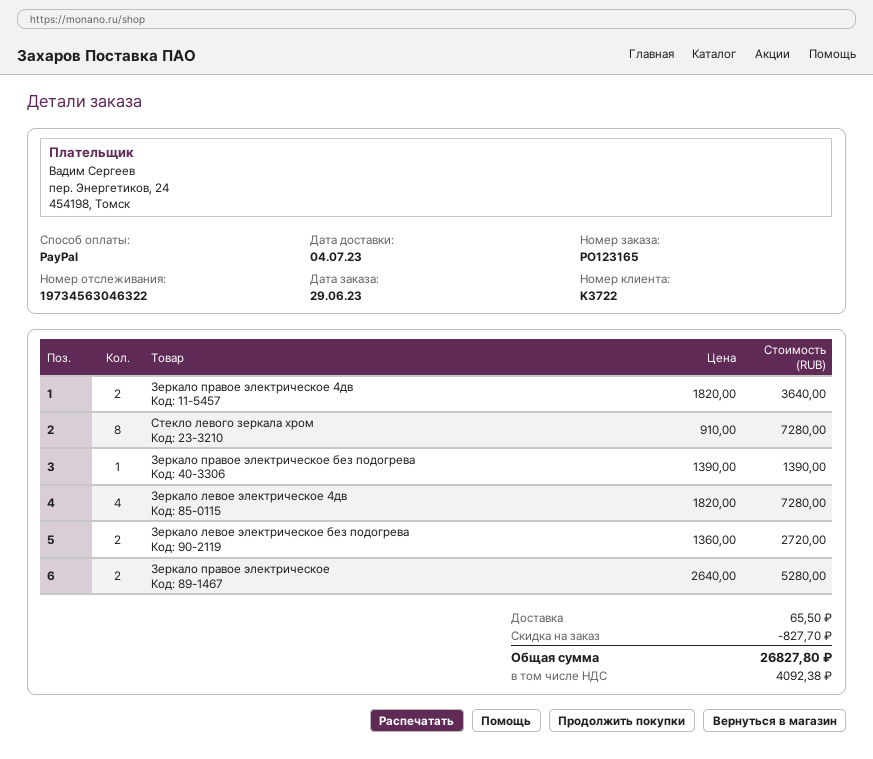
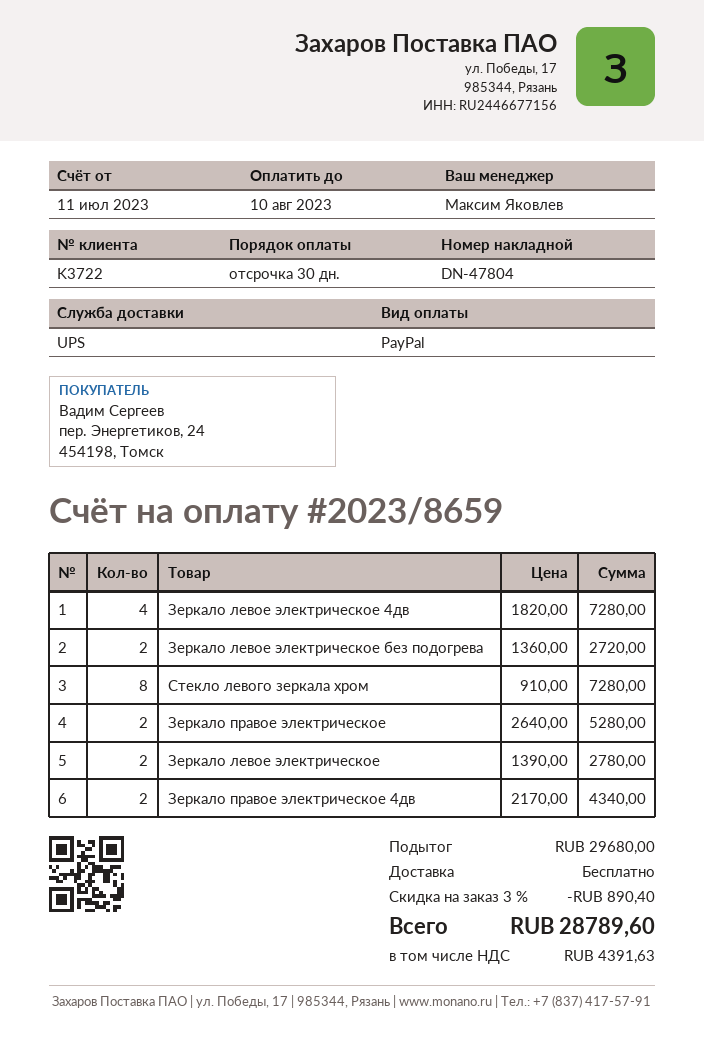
Зеркало правое электрическое 4дв: 2 x 1820.00 = 3640.00 -> 2 x 2170.00 = 4340.00
Зеркало правое электрическое без подогрева: 1 x 1390.00 = 1390.00 -> none
Зеркало левое электрическое: none -> 2 x 1390.00 = 2780.00
discount: 827.70 -> 890.40
shipping: 65.50 -> 0.00
tax: 4092.38 -> 4391.63
total: 26827.80 -> 28789.60

